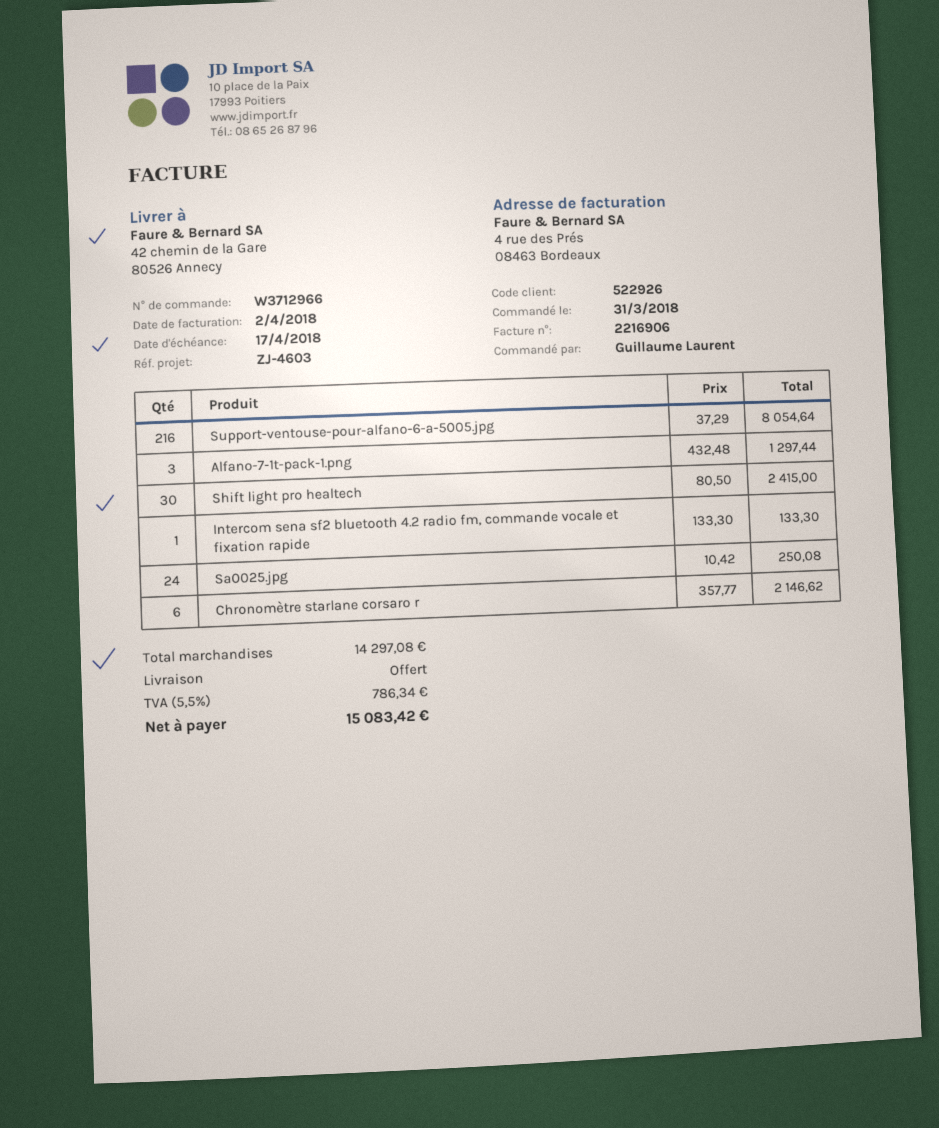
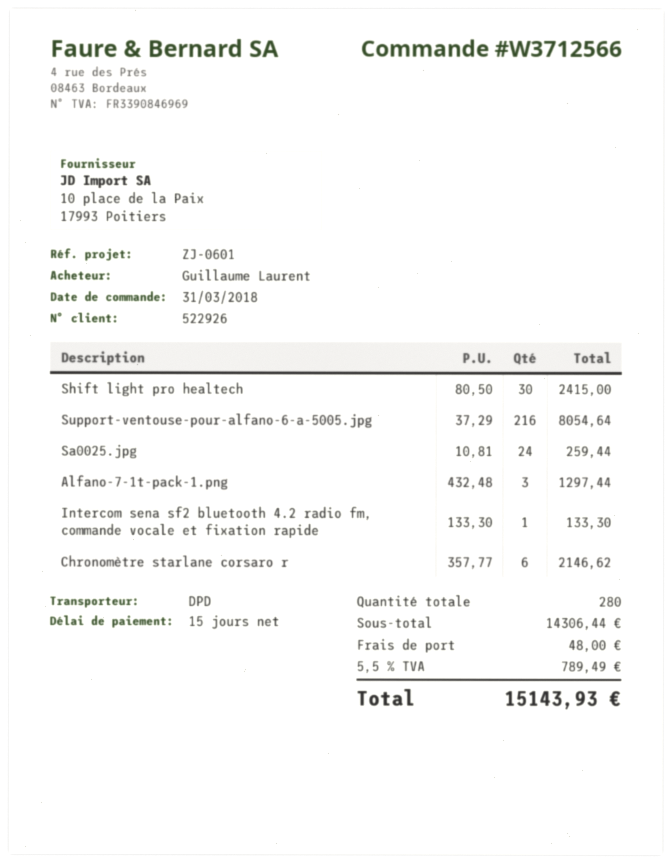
order number: W3712966 -> W3712566
reference: ZJ-4603 -> ZJ-0601
Sa0025.jpg: 24 x 10.42 = 250.08 -> 24 x 10.81 = 259.44
subtotal: 14297.08 -> 14306.44
shipping: 0.00 -> 48.00
tax: 5.5% = 786.34 -> 5.5% = 789.49
total: 15083.42 -> 15143.93

